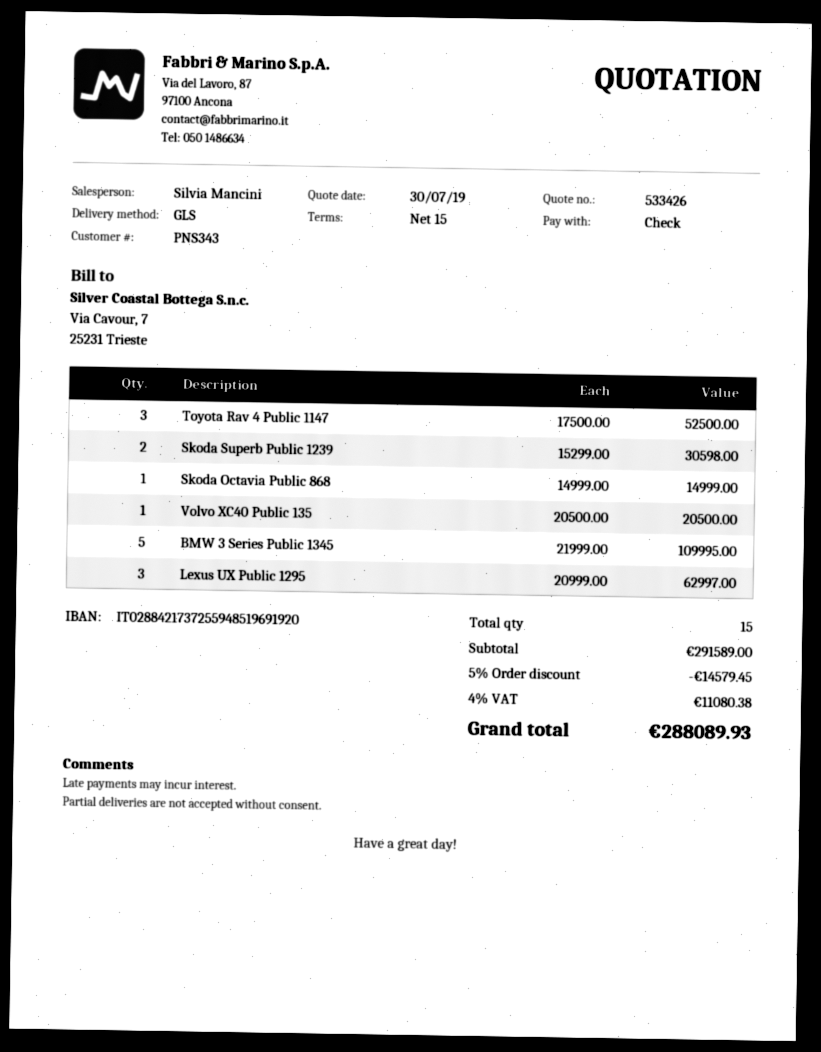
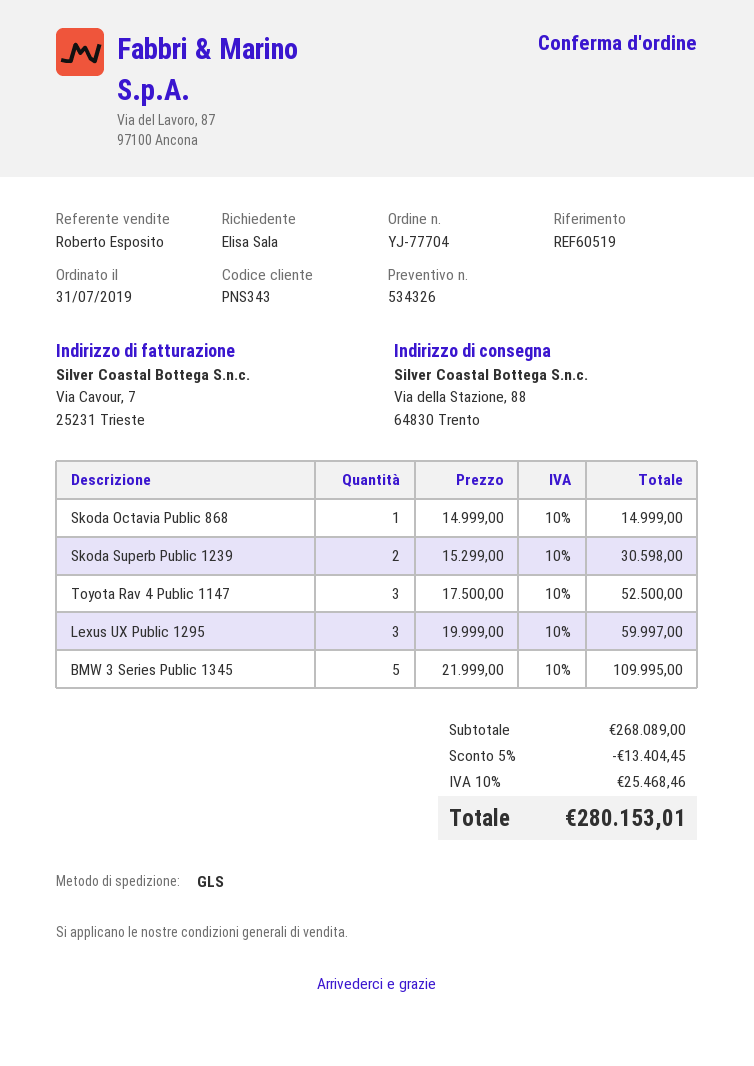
quote number: 533426 -> 534326
sales rep: Silvia Mancini -> Roberto Esposito
Volvo XC40 Public 135: 1 x 20500.00 = 20500.00 -> none
Lexus UX Public 1295: 3 x 20999.00 = 62997.00 -> 3 x 19999.00 = 59997.00
subtotal: 291589.00 -> 268089.00
discount: 5% = 14579.45 -> 5% = 13404.45
tax: 4% = 11080.38 -> 10% = 25468.46
total: 288089.93 -> 280153.01

